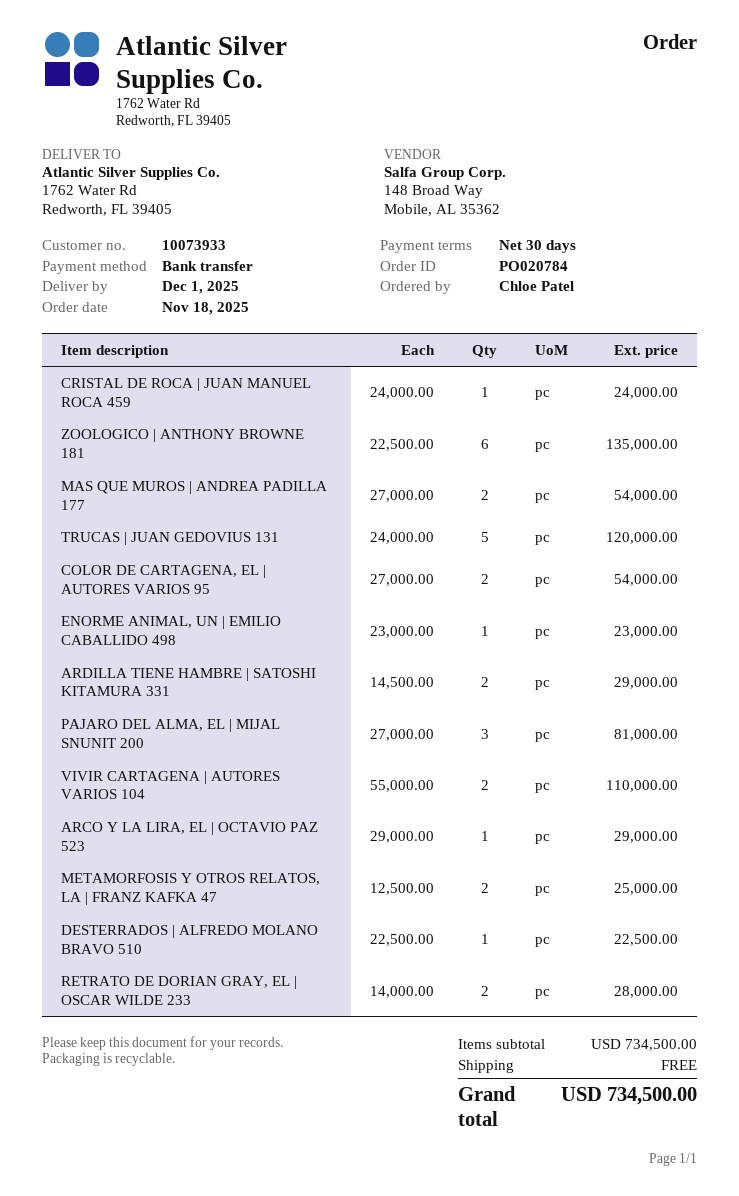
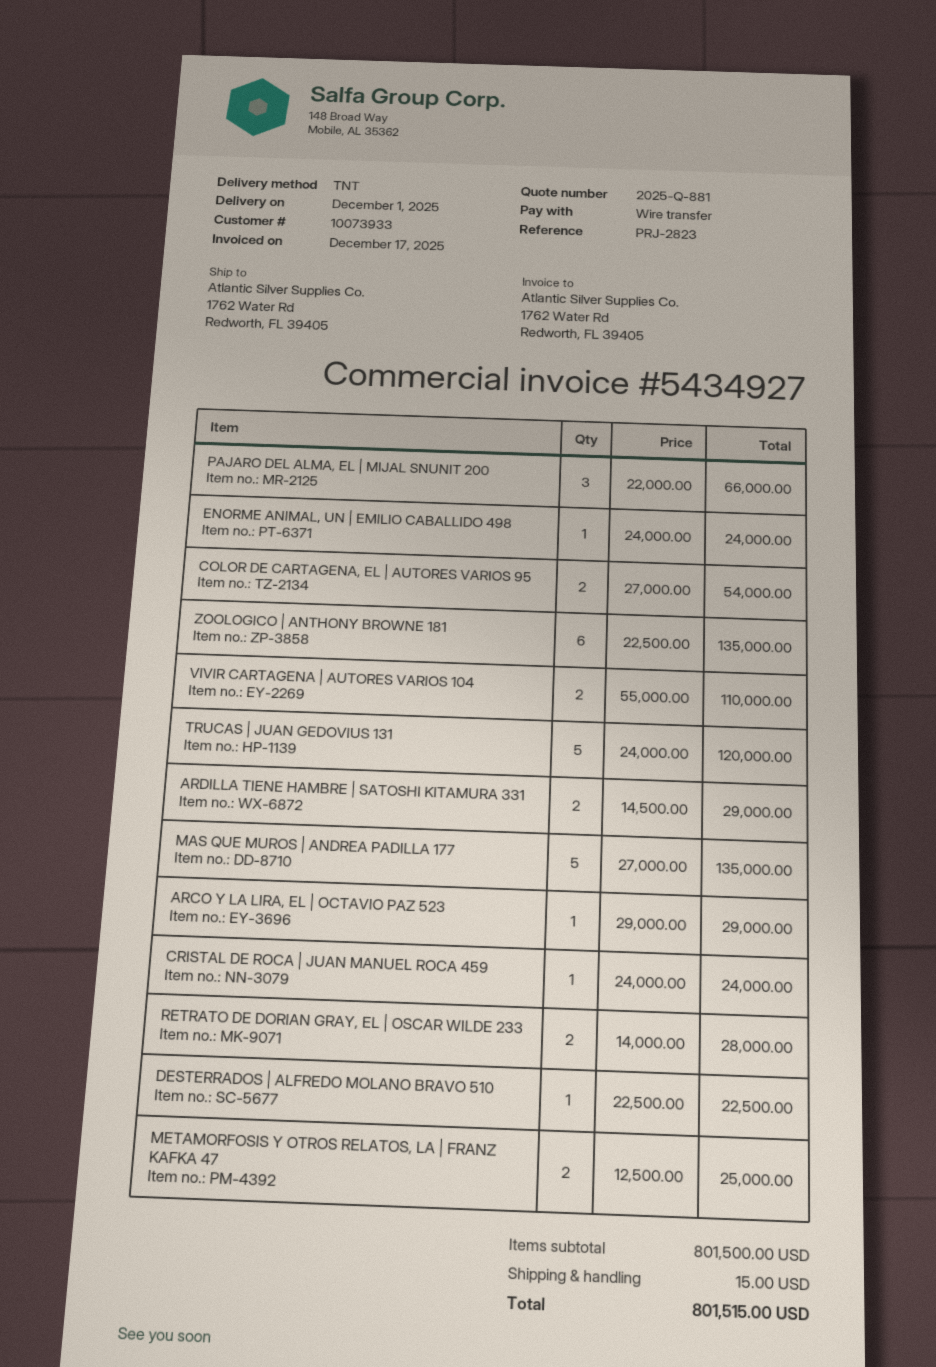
MAS QUE MUROS | ANDREA PADILLA 177: 2 x 27000.00 = 54000.00 -> 5 x 27000.00 = 135000.00
ENORME ANIMAL, UN | EMILIO CABALLIDO 498: 1 x 23000.00 = 23000.00 -> 1 x 24000.00 = 24000.00
PAJARO DEL ALMA, EL | MIJAL SNUNIT 200: 3 x 27000.00 = 81000.00 -> 3 x 22000.00 = 66000.00
subtotal: 734500.00 -> 801500.00
shipping: 0.00 -> 15.00
total: 734500.00 -> 801515.00

